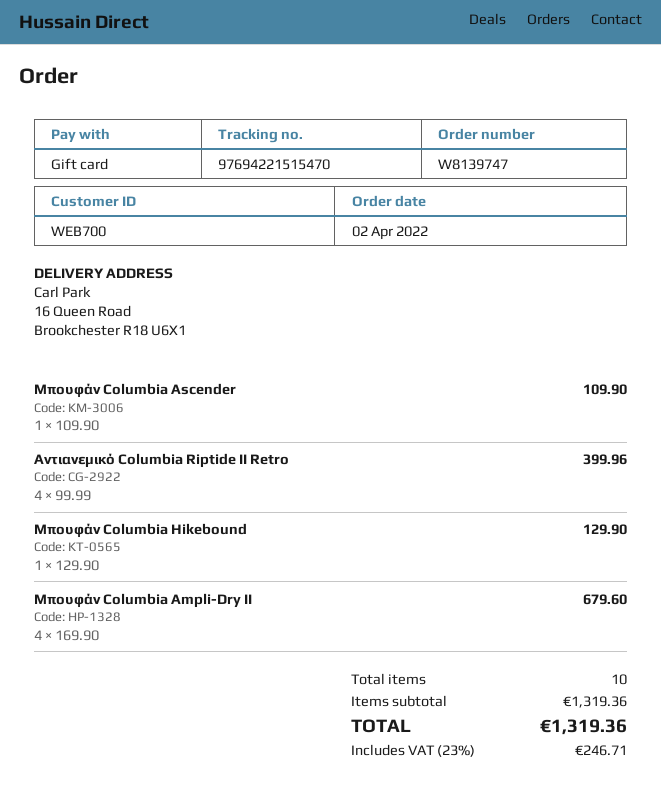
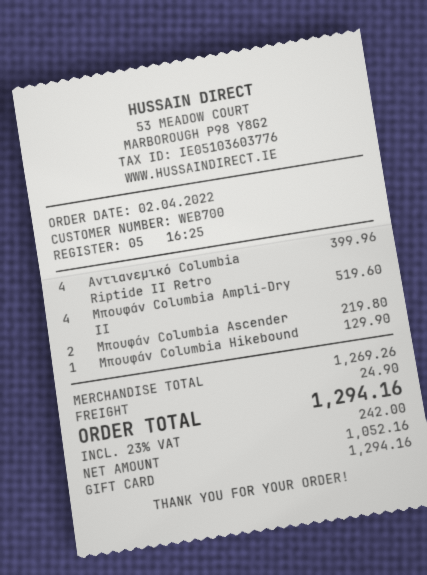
Μπουφάν Columbia Ascender: 1 for 109.90 -> 2 for 219.80
Μπουφάν Columbia Ampli-Dry II: 4 for 679.60 -> 4 for 519.60
subtotal: 1319.36 -> 1269.26
shipping: none -> 24.90
tax: 23% = 246.71 -> 23% = 242.00
total: 1319.36 -> 1294.16

